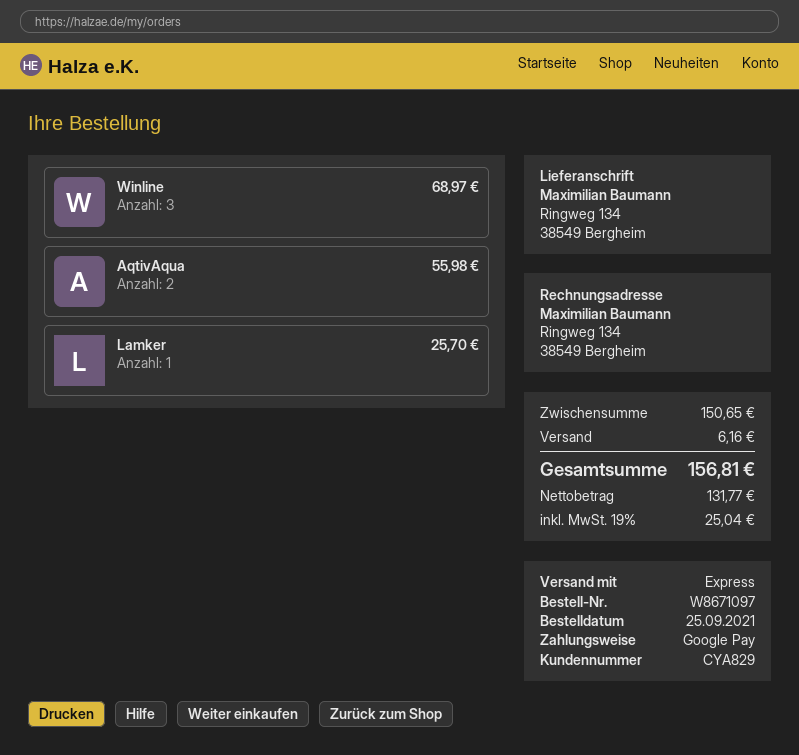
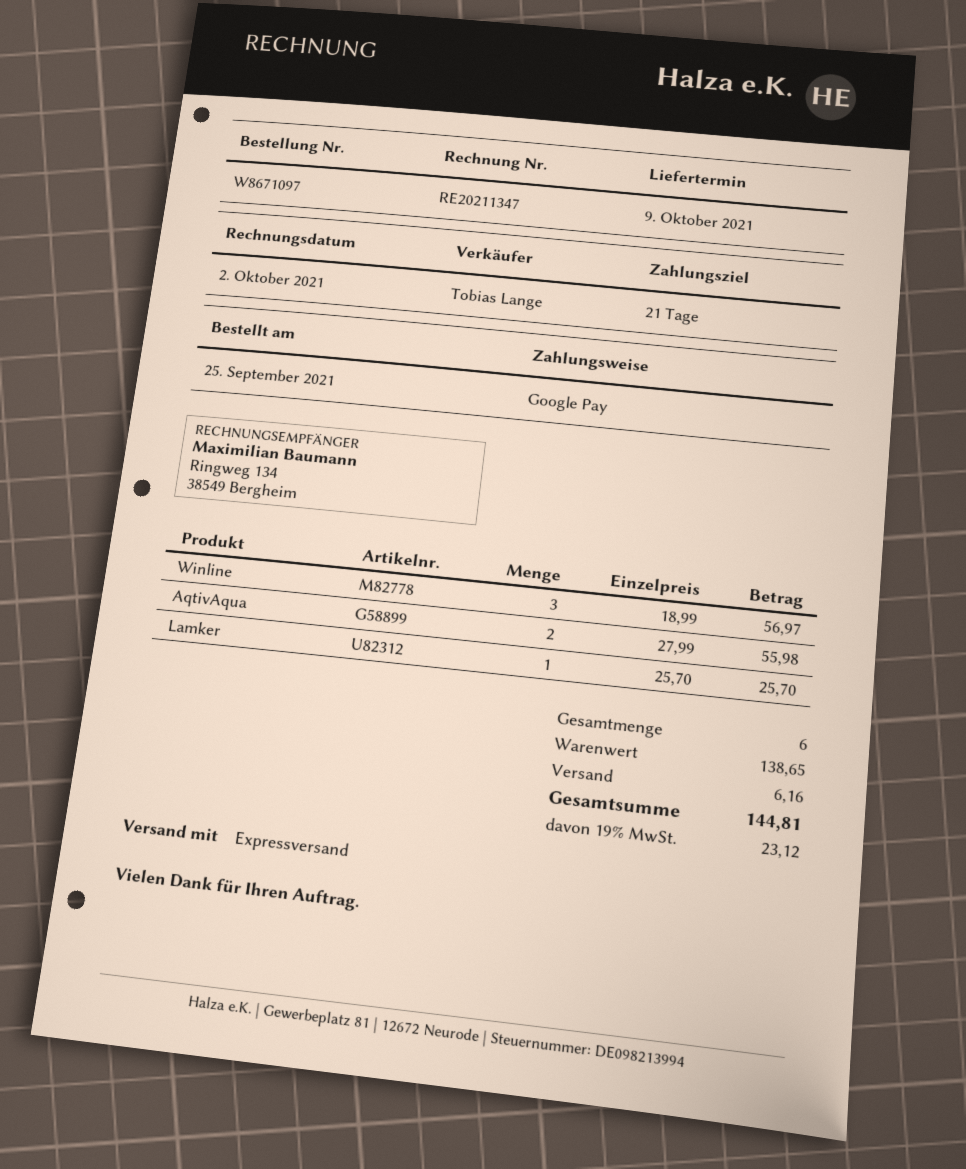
Winline: 3 for 68.97 -> 3 for 56.97
subtotal: 150.65 -> 138.65
tax: 19% = 25.04 -> 19% = 23.12
total: 156.81 -> 144.81

